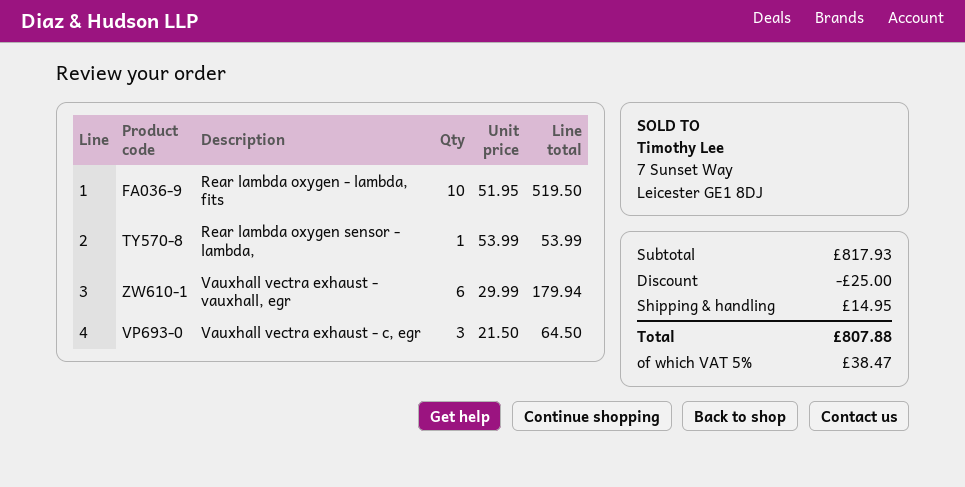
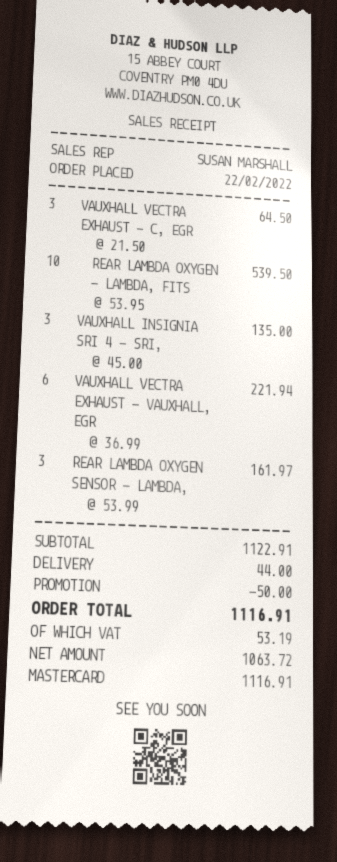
Rear lambda oxygen - lambda, fits: 10 x 51.95 = 519.50 -> 10 x 53.95 = 539.50
Rear lambda oxygen sensor - lambda,: 1 x 53.99 = 53.99 -> 3 x 53.99 = 161.97
Vauxhall vectra exhaust - vauxhall, egr: 6 x 29.99 = 179.94 -> 6 x 36.99 = 221.94
VAUXHALL INSIGNIA SRI 4 - SRI,: none -> 3 x 45.00 = 135.00
subtotal: 817.93 -> 1122.91
discount: 25.00 -> 50.00
shipping: 14.95 -> 44.00
tax: 38.47 -> 53.19
total: 807.88 -> 1116.91

